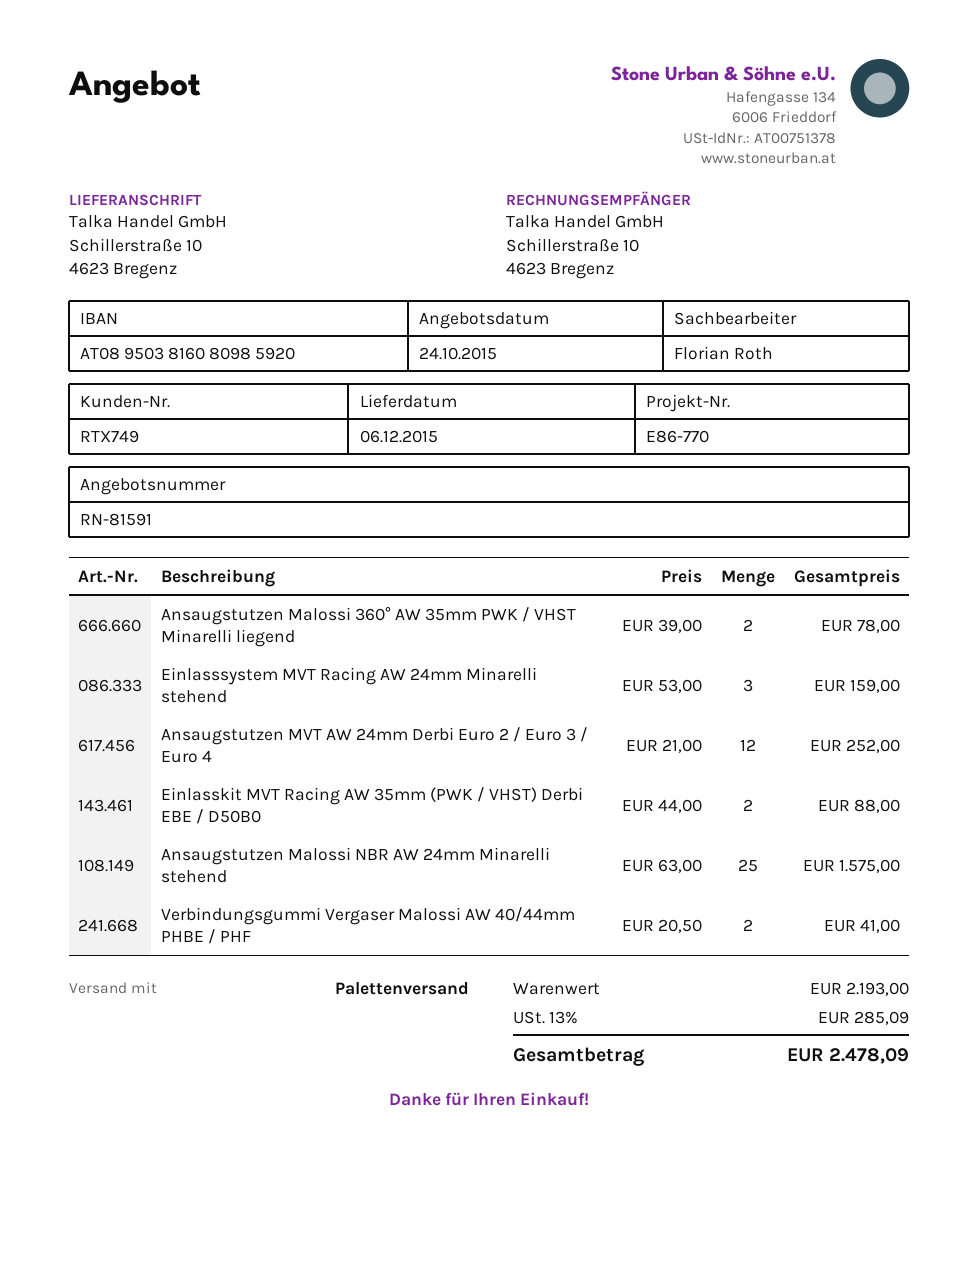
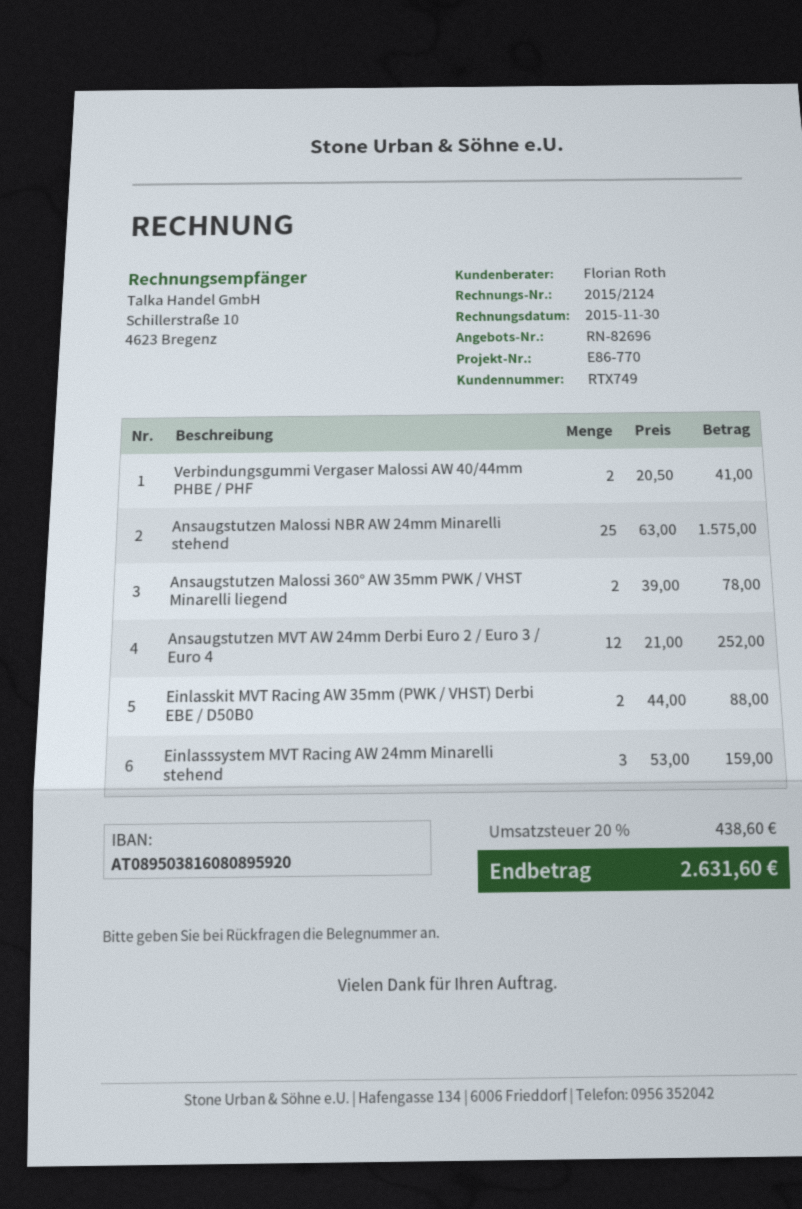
quote number: RN-81591 -> RN-82696
bank account: AT089503816080985920 -> AT089503816080895920
tax: 13% = 285.09 -> 20% = 438.60
total: 2478.09 -> 2631.60

